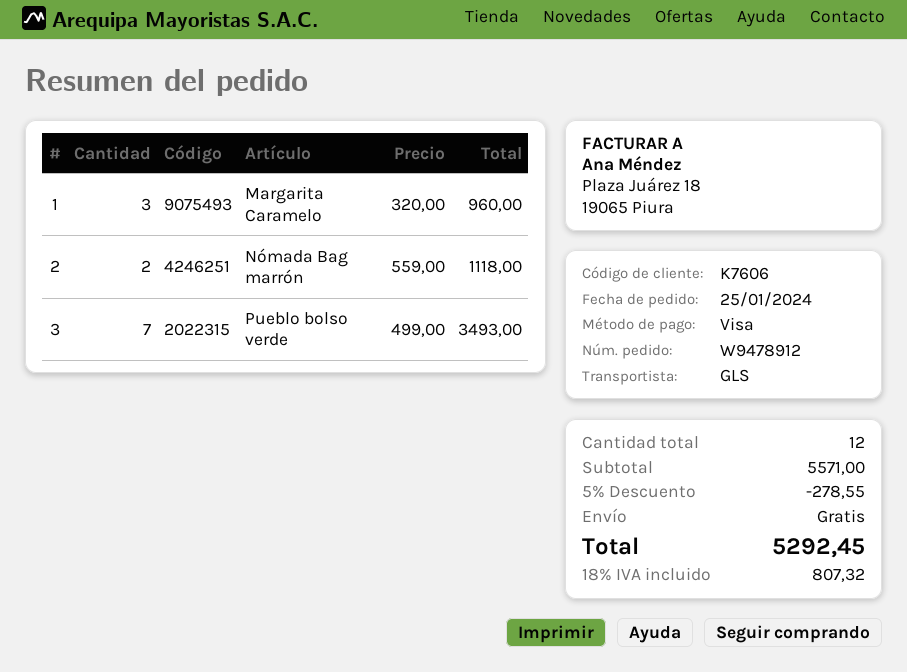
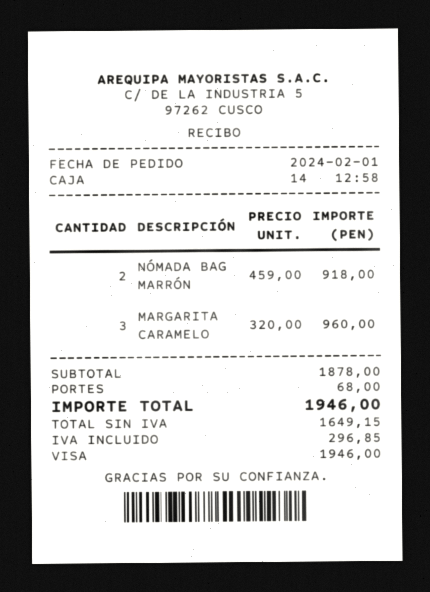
order date: 2024-01-25 -> 2024-02-01
Nómada Bag marrón: 2 x 559.00 = 1118.00 -> 2 x 459.00 = 918.00
Pueblo bolso verde: 7 x 499.00 = 3493.00 -> none
subtotal: 5571.00 -> 1878.00
discount: 5% = 278.55 -> none
shipping: 0.00 -> 68.00
tax: 807.32 -> 296.85
total: 5292.45 -> 1946.00

